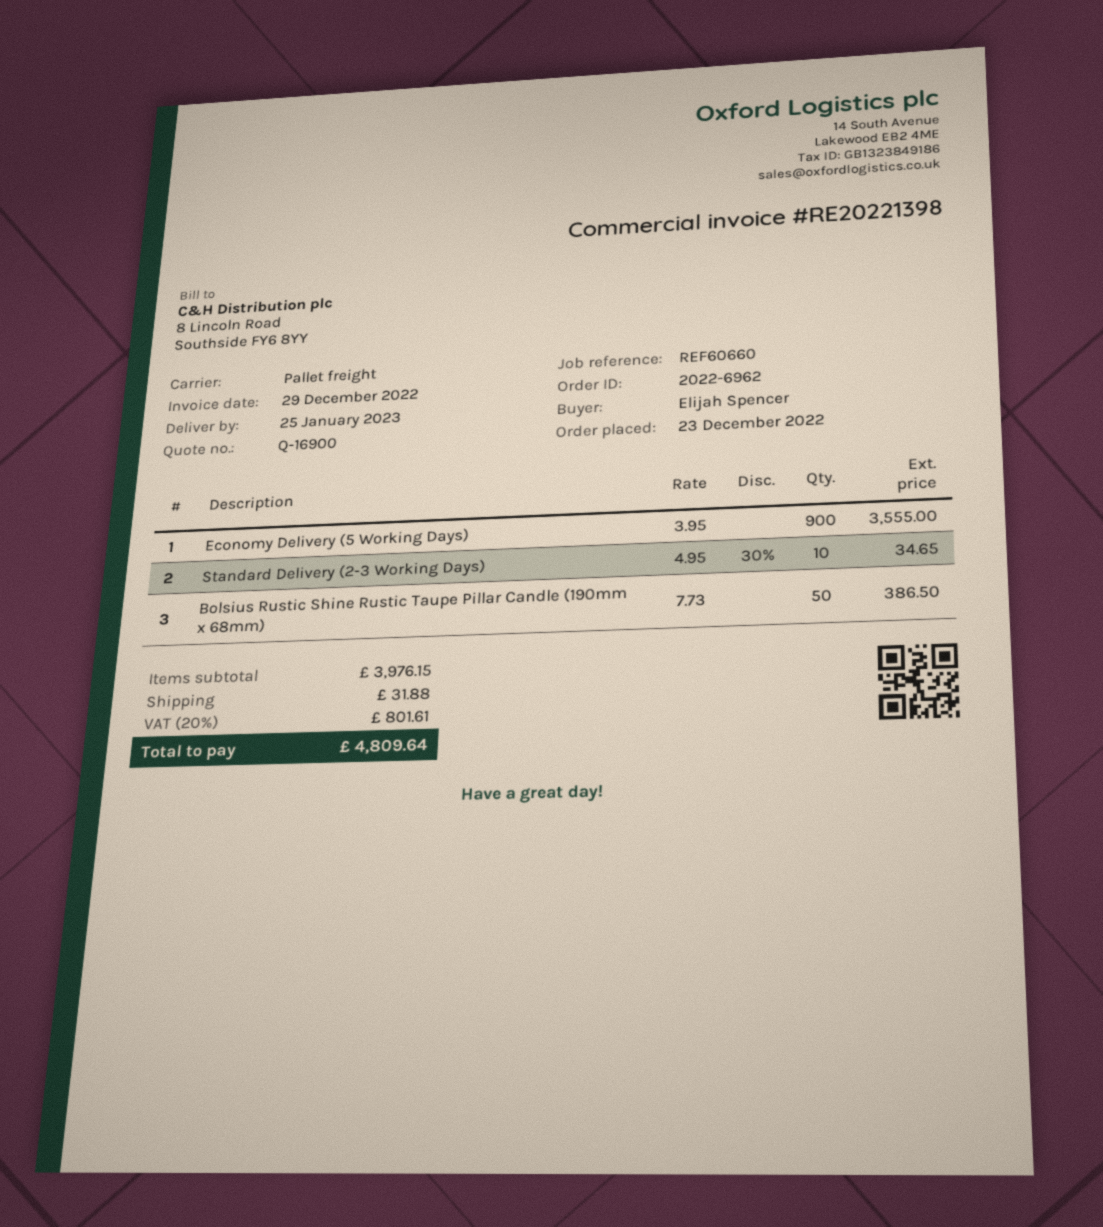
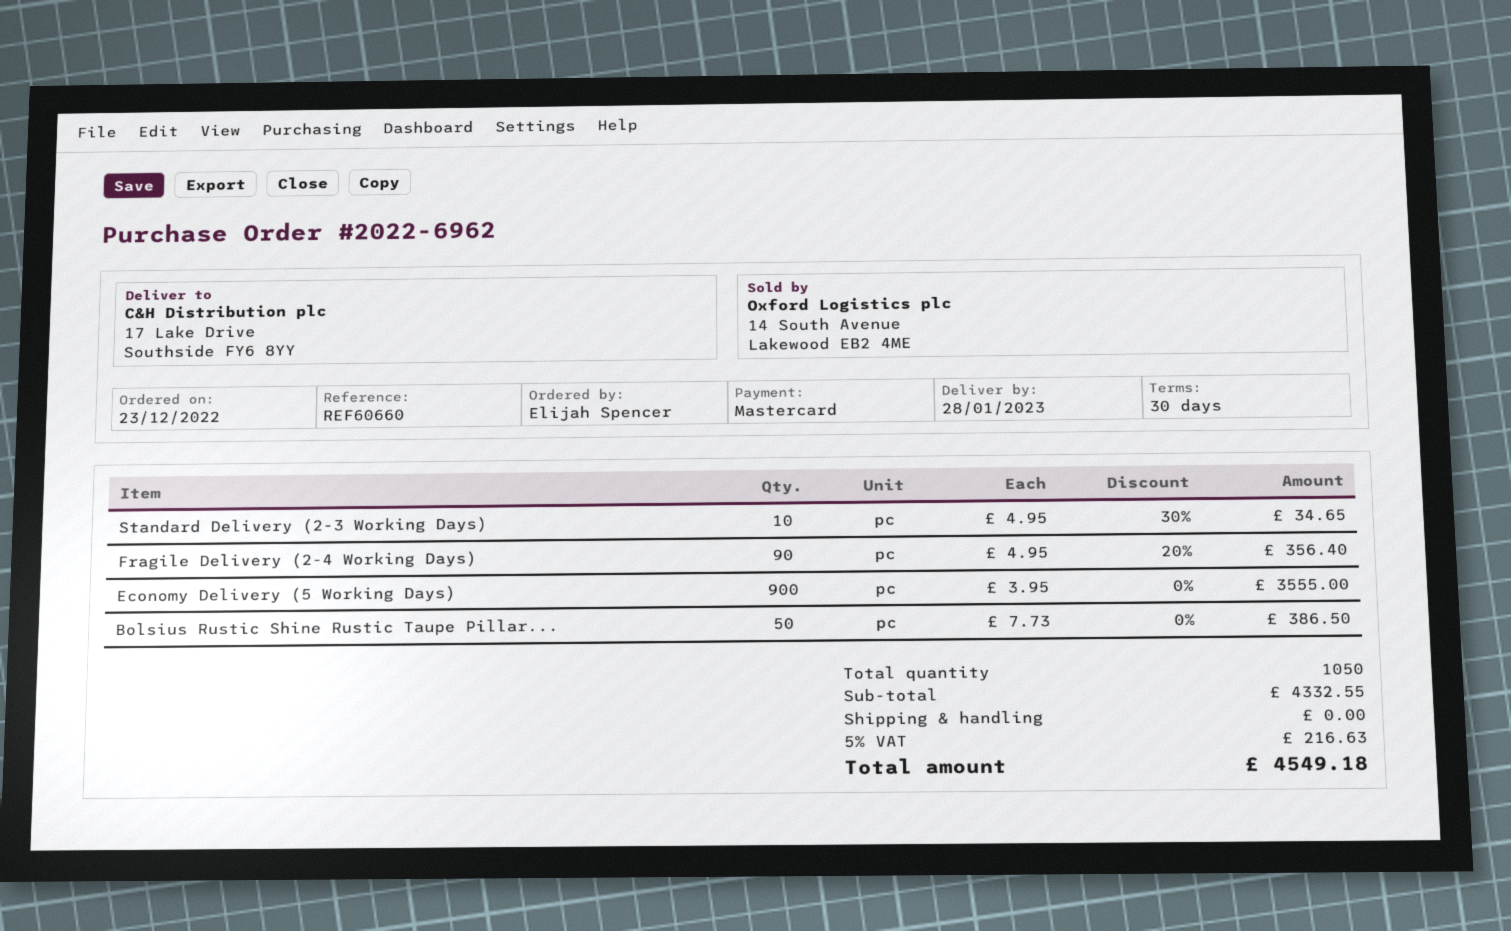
delivery date: 2023-01-25 -> 2023-01-28
Fragile Delivery (2-4 Working Days): none -> 90 x 4.95 - 20% = 356.40
subtotal: 3976.15 -> 4332.55
shipping: 31.88 -> 0.00
tax: 20% = 801.61 -> 5% = 216.63
total: 4809.64 -> 4549.18

